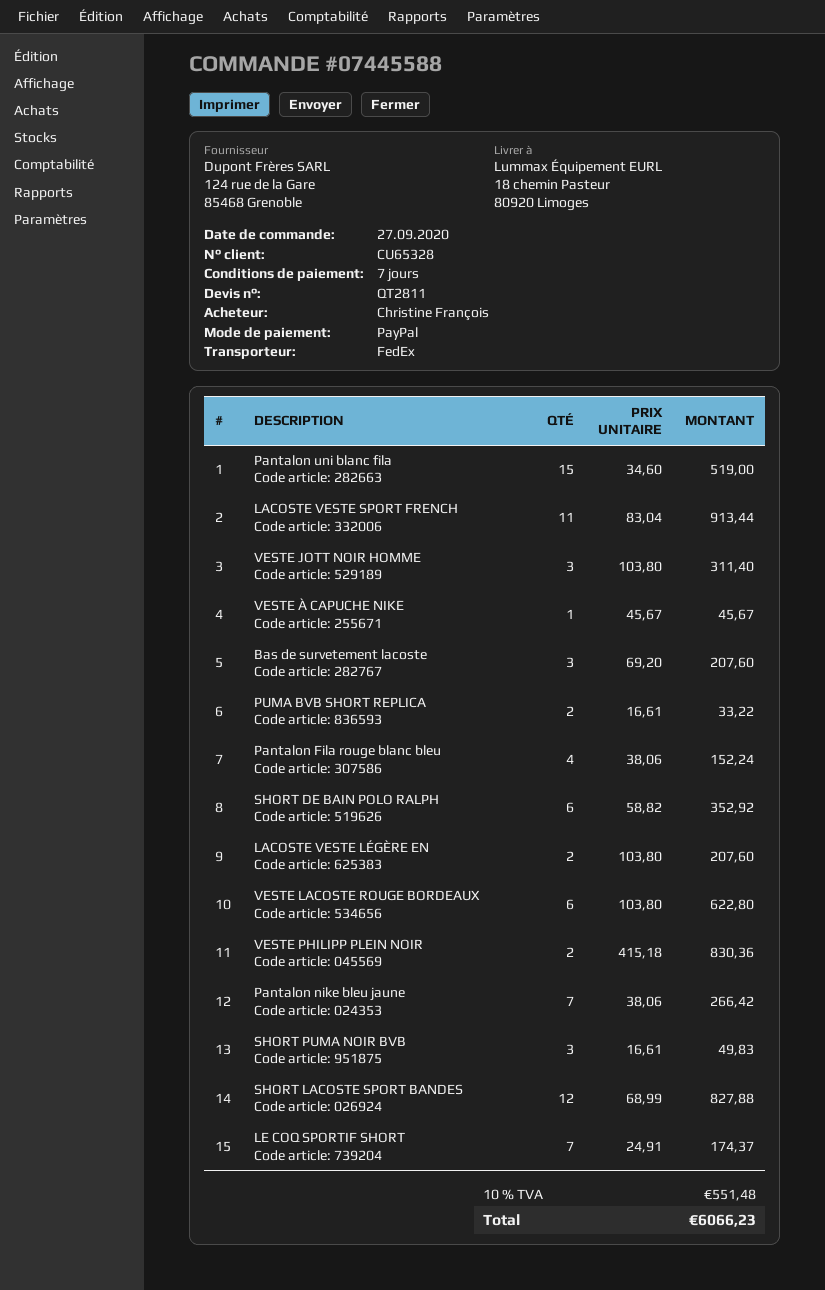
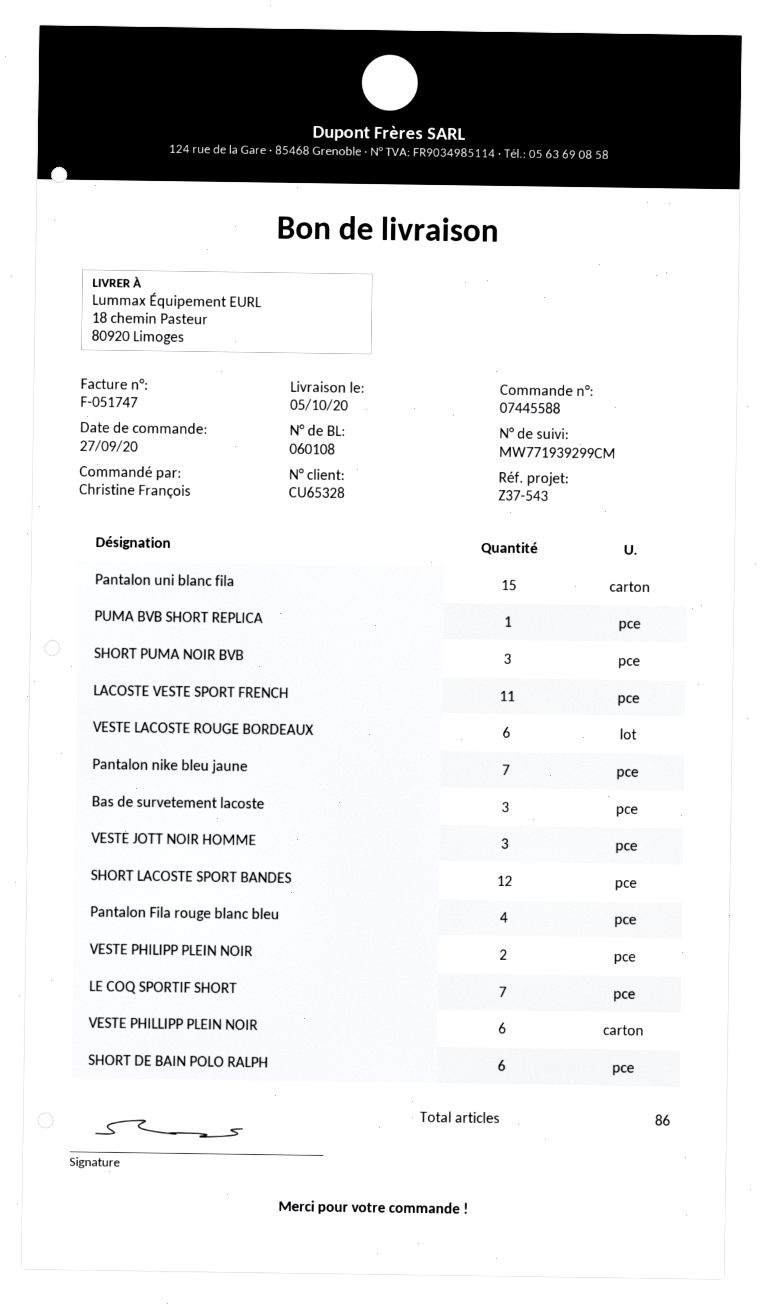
VESTE À CAPUCHE NIKE: 1 -> none
PUMA BVB SHORT REPLICA: 2 -> 1
LACOSTE VESTE LÉGÈRE EN: 2 -> none
VESTE PHILLIPP PLEIN NOIR: none -> 6

